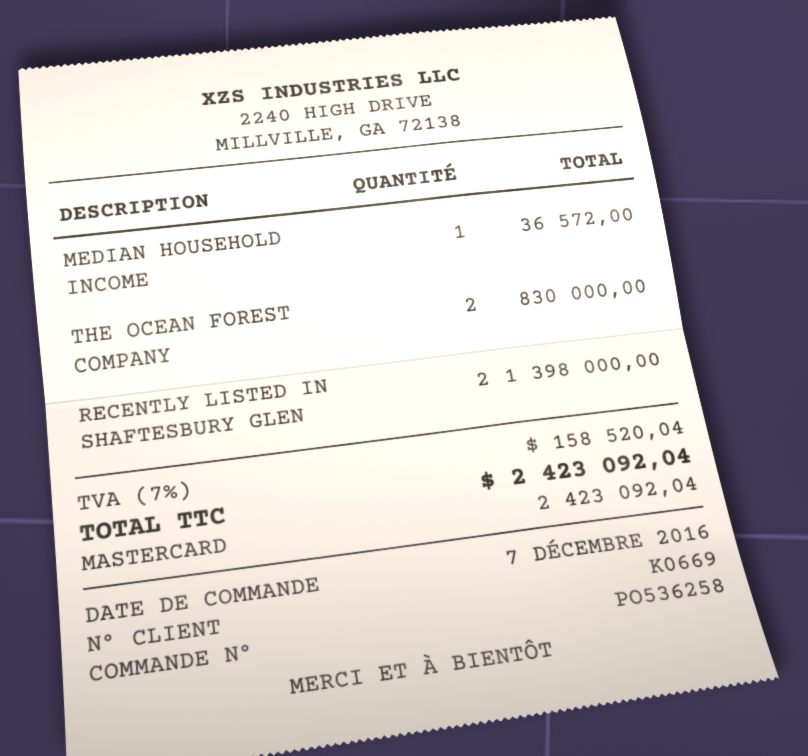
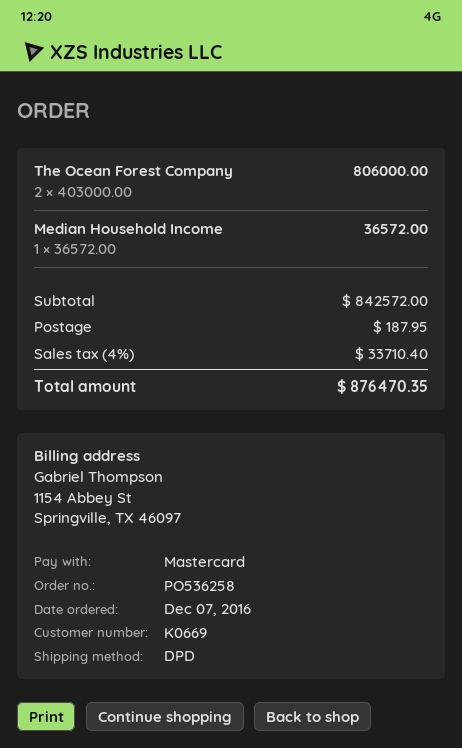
THE OCEAN FOREST COMPANY: 2 for 830000.00 -> 2 for 806000.00
RECENTLY LISTED IN SHAFTESBURY GLEN: 2 for 1398000.00 -> none
shipping: none -> 187.95
tax: 7% = 158520.04 -> 4% = 33710.40
total: 2423092.04 -> 876470.35

